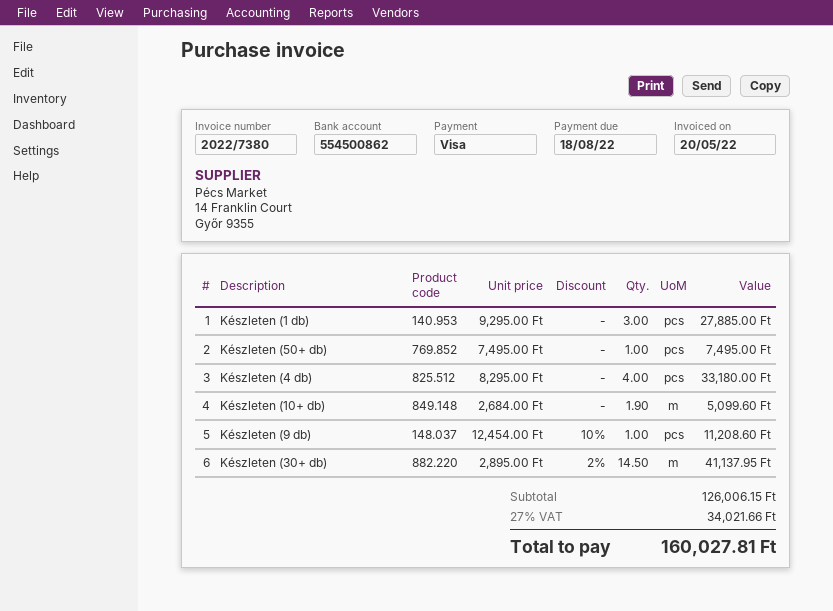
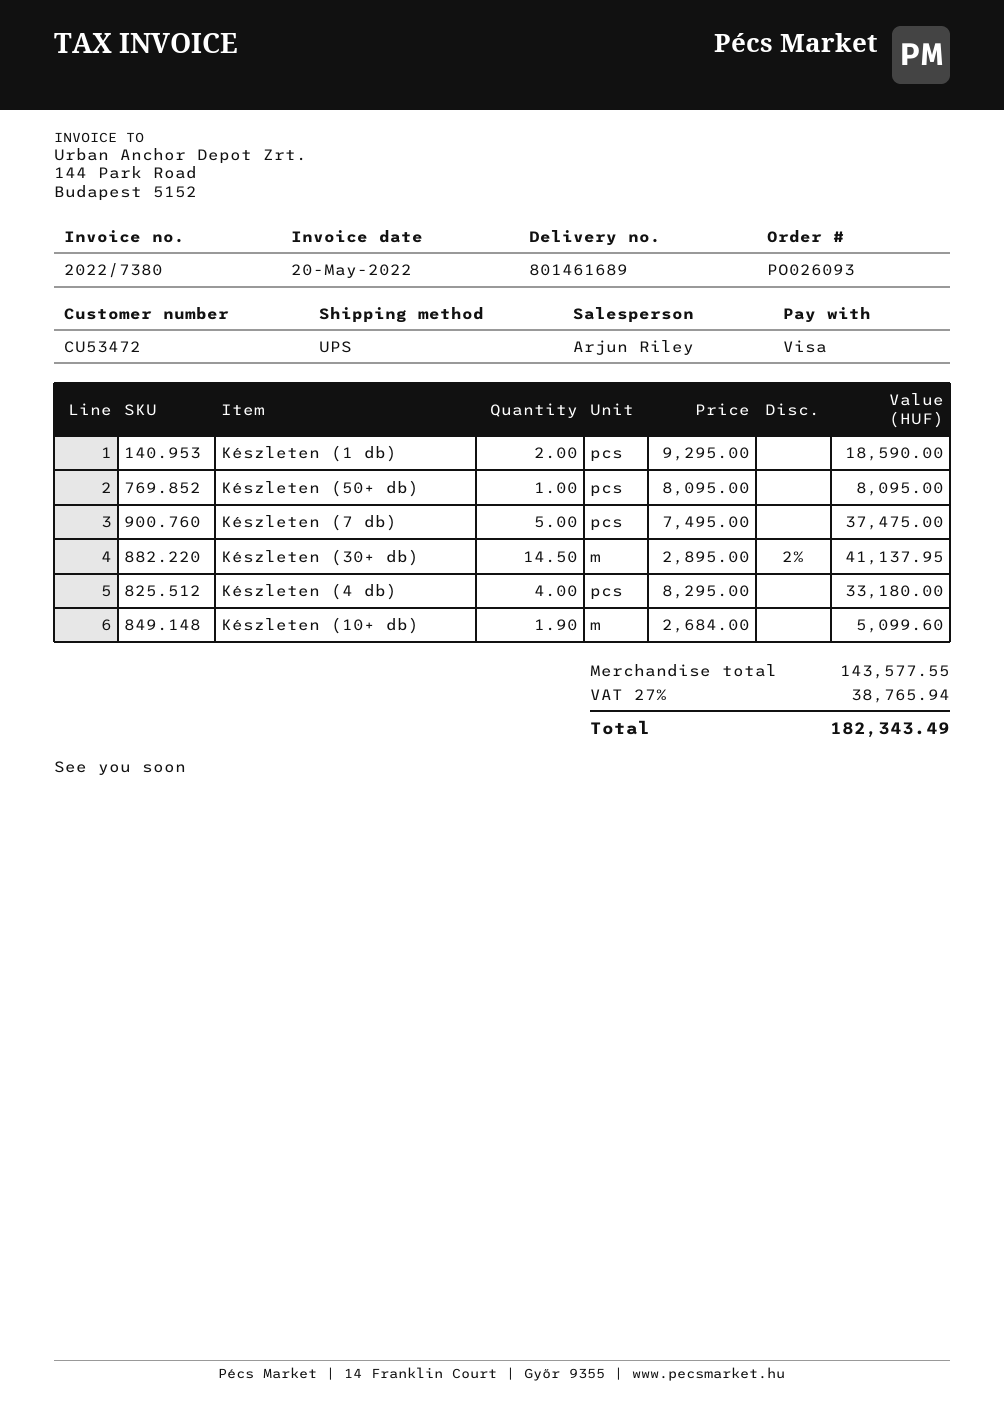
Készleten (1 db): 3 x 9295.00 = 27885.00 -> 2 x 9295.00 = 18590.00
Készleten (50+ db): 1 x 7495.00 = 7495.00 -> 1 x 8095.00 = 8095.00
Készleten (9 db): 1 x 12454.00 - 10% = 11208.60 -> none
Készleten (7 db): none -> 5 x 7495.00 = 37475.00
subtotal: 126006.15 -> 143577.55
tax: 27% = 34021.66 -> 27% = 38765.94
total: 160027.81 -> 182343.49

